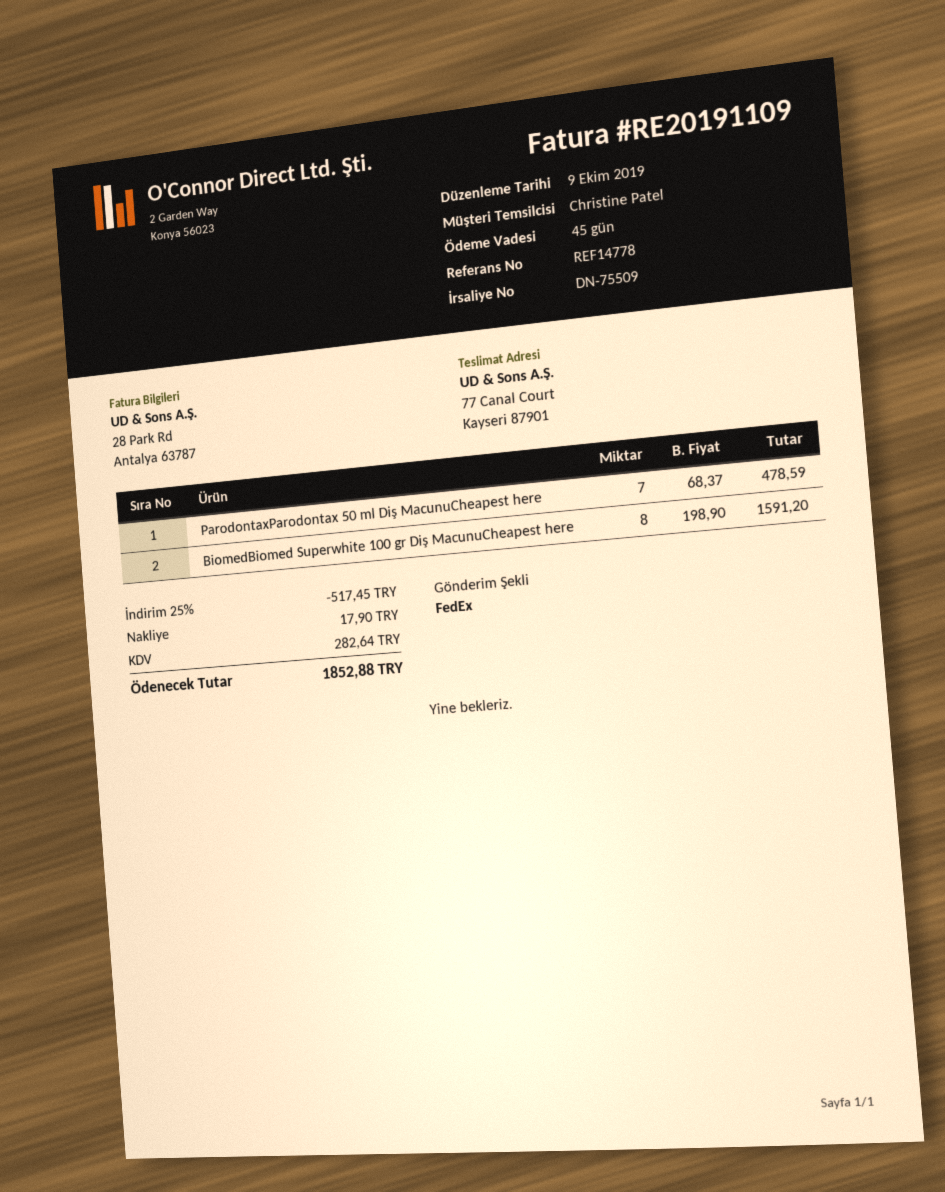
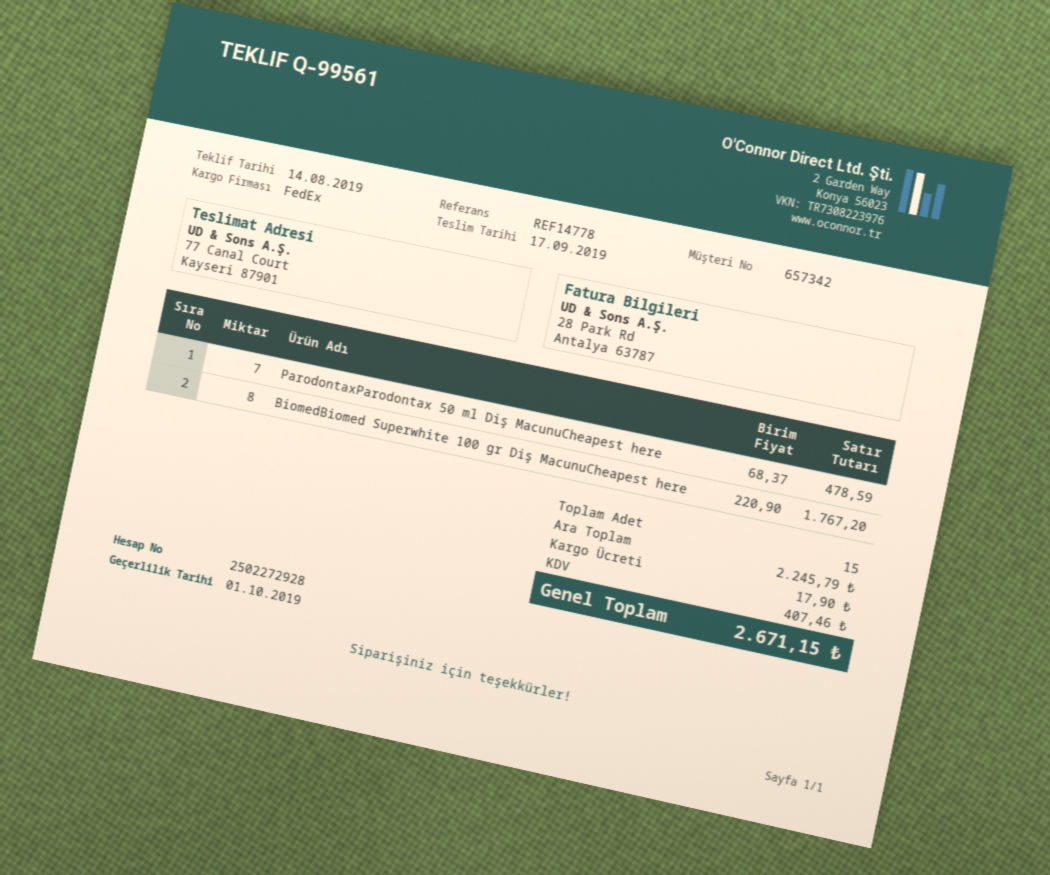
BiomedBiomed Superwhite 100 gr Diş MacunuCheapest here: 8 x 198.90 = 1591.20 -> 8 x 220.90 = 1767.20
discount: 25% = 517.45 -> none
tax: 282.64 -> 407.46
total: 1852.88 -> 2671.15

